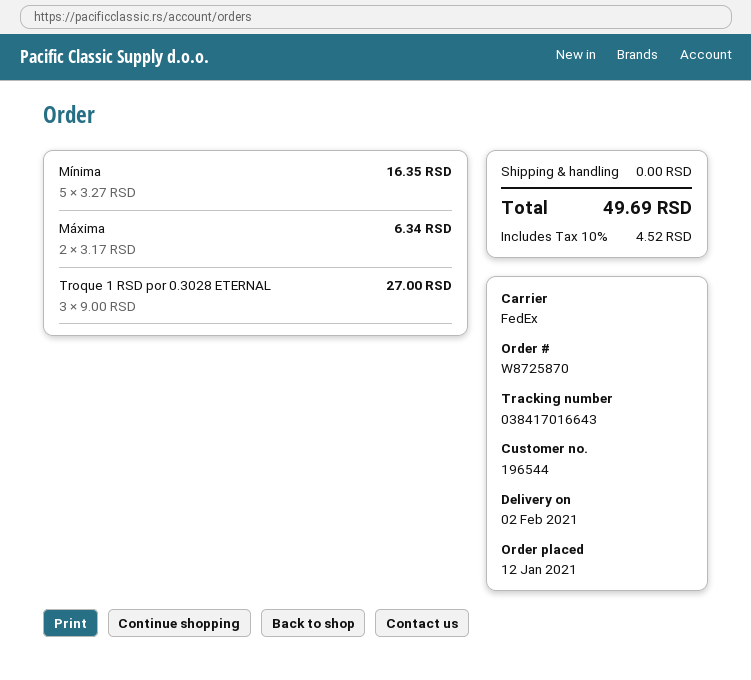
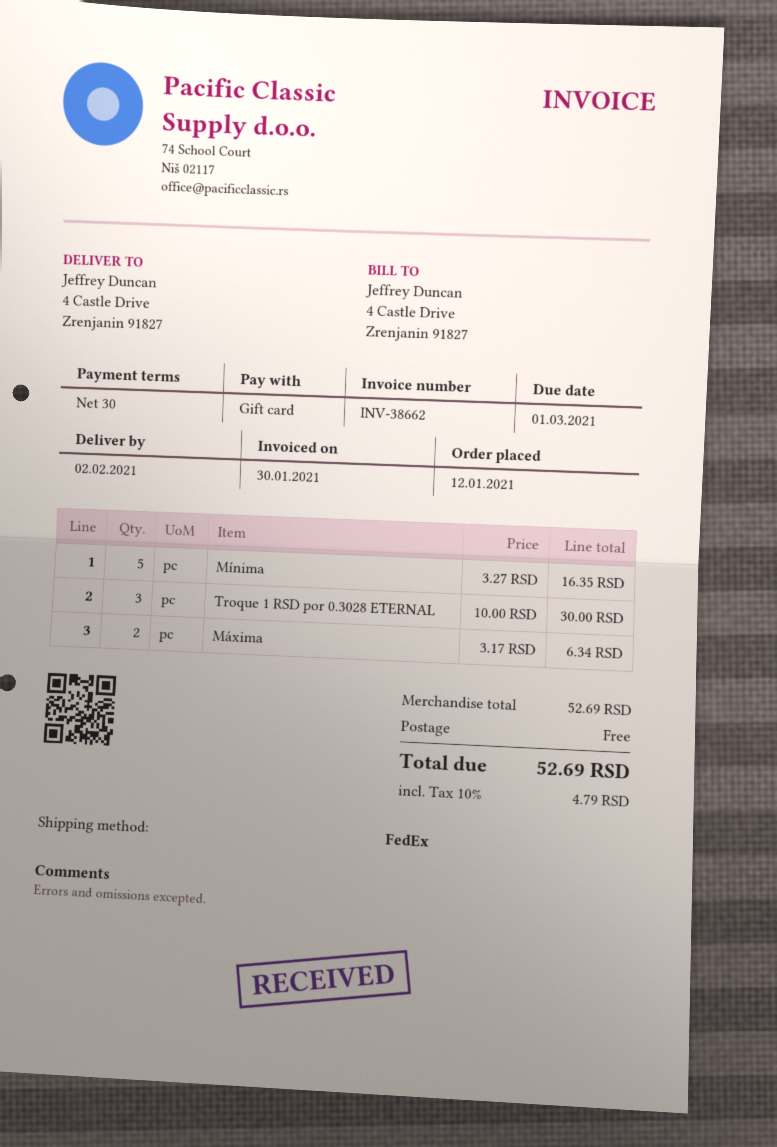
Troque 1 RSD por 0.3028 ETERNAL: 3 x 9.00 = 27.00 -> 3 x 10.00 = 30.00
tax: 10% = 4.52 -> 10% = 4.79
total: 49.69 -> 52.69

